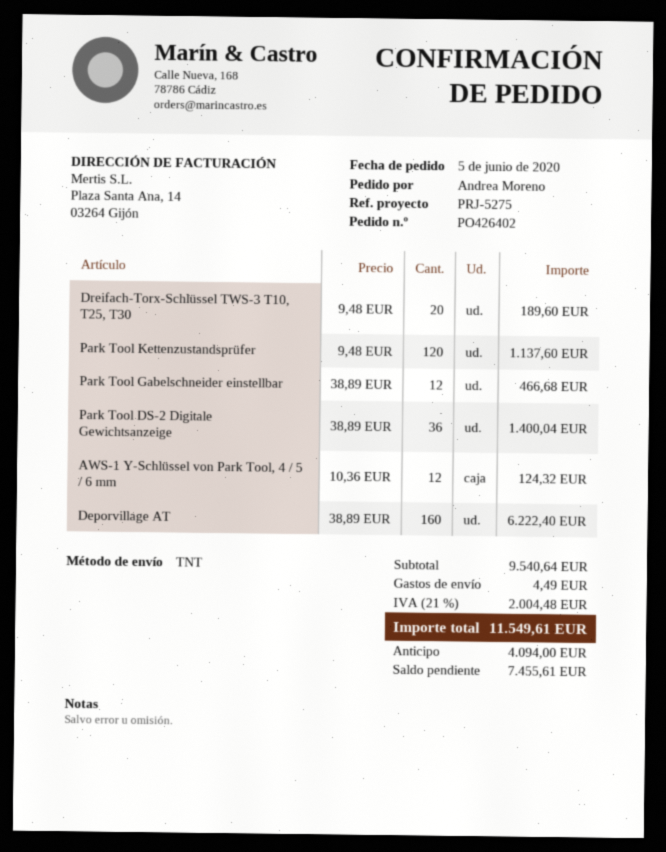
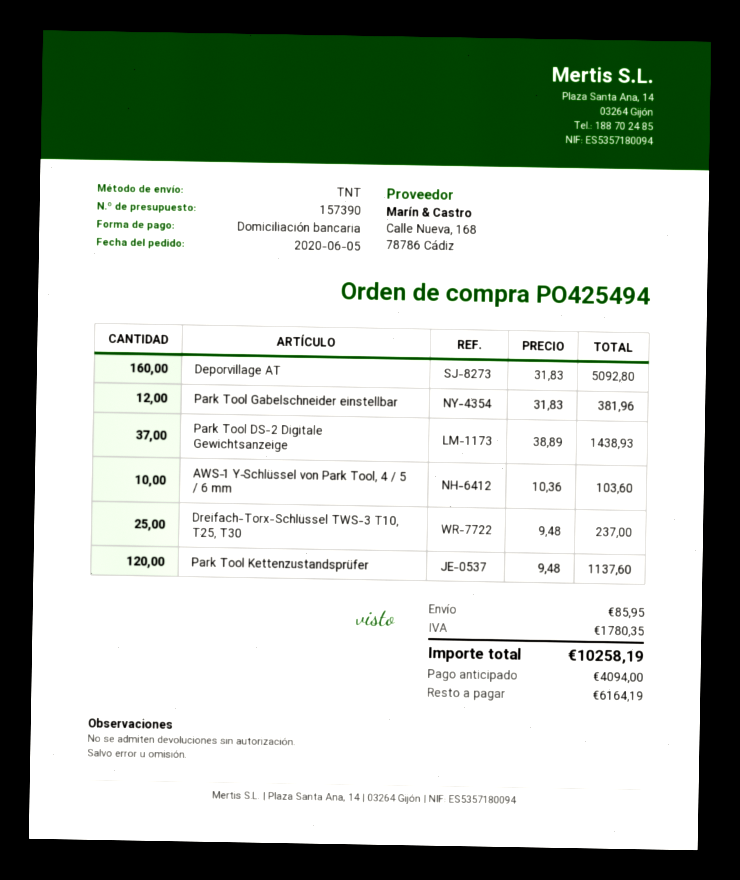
order number: PO426402 -> PO425494
Dreifach-Torx-Schlüssel TWS-3 T10, T25, T30: 20 x 9.48 = 189.60 -> 25 x 9.48 = 237.00
Park Tool Gabelschneider einstellbar: 12 x 38.89 = 466.68 -> 12 x 31.83 = 381.96
Park Tool DS-2 Digitale Gewichtsanzeige: 36 x 38.89 = 1400.04 -> 37 x 38.89 = 1438.93
AWS‑1 Y‑Schlüssel von Park Tool, 4 / 5 / 6 mm: 12 x 10.36 = 124.32 -> 10 x 10.36 = 103.60
Deporvillage AT: 160 x 38.89 = 6222.40 -> 160 x 31.83 = 5092.80
shipping: 4.49 -> 85.95
tax: 2004.48 -> 1780.35
total: 11549.61 -> 10258.19
balance: 7455.61 -> 6164.19

